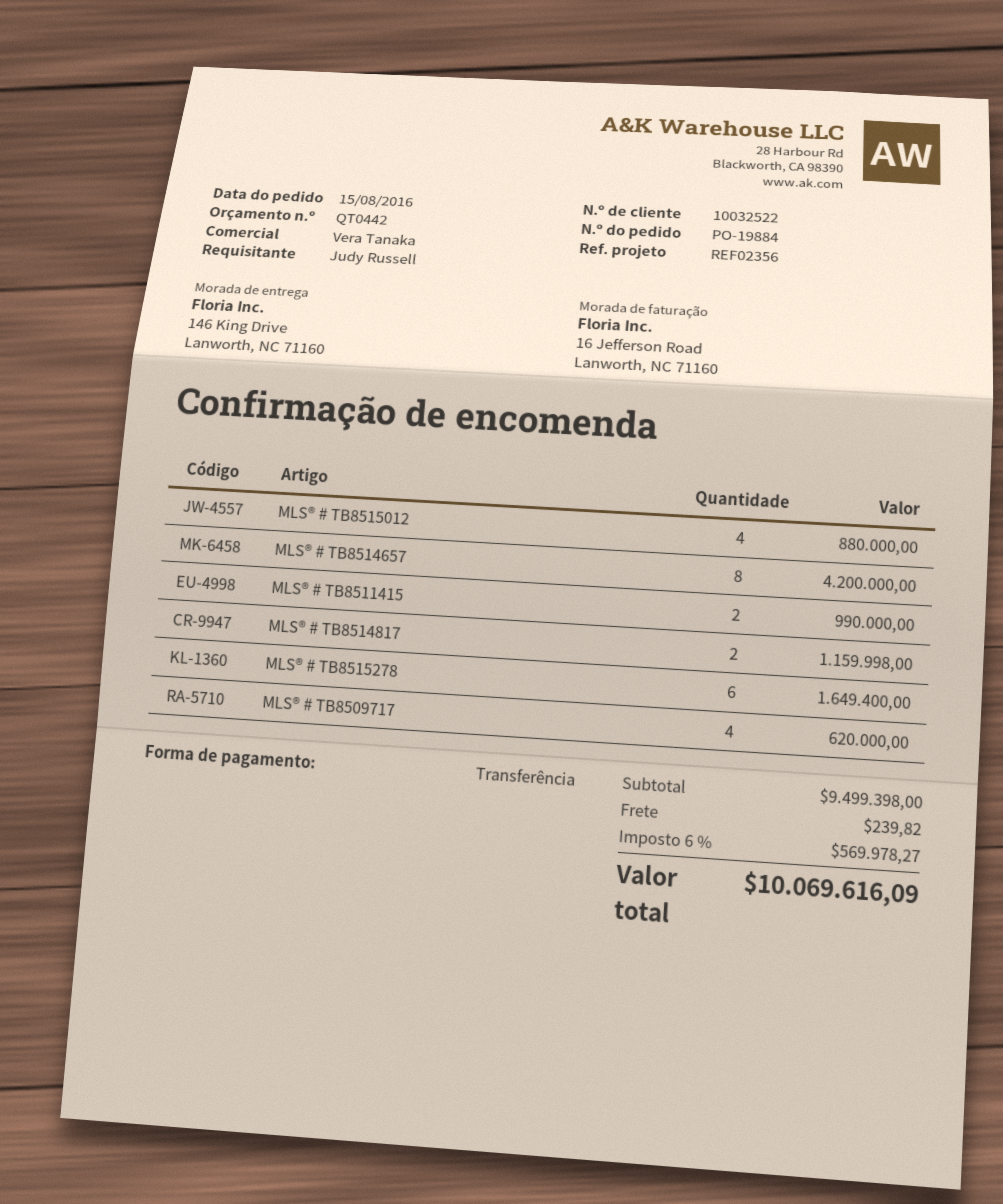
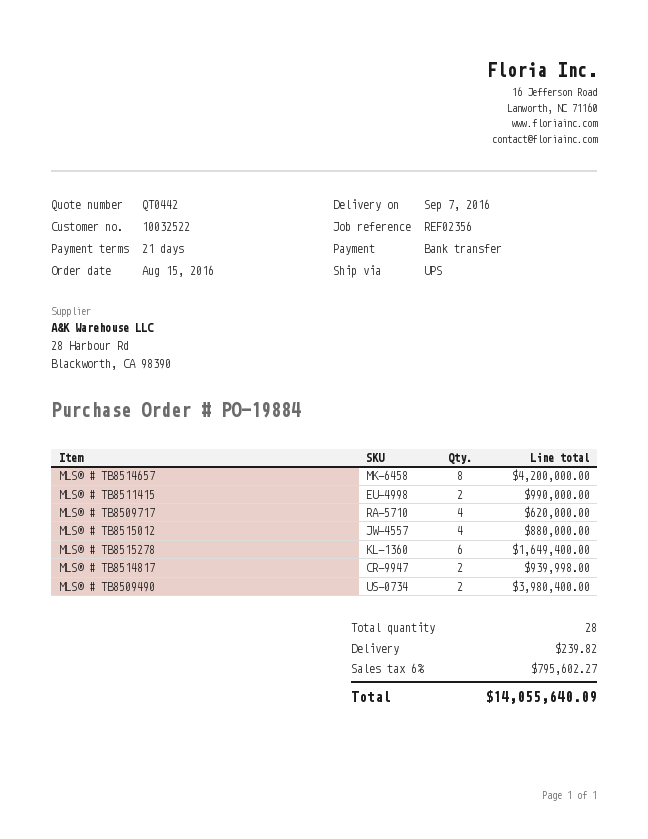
MLS® # TB8514817: 2 for 1159998.00 -> 2 for 939998.00
MLS® # TB8509490: none -> 2 for 3980400.00
tax: 6% = 569978.27 -> 6% = 795602.27
total: 10069616.09 -> 14055640.09

